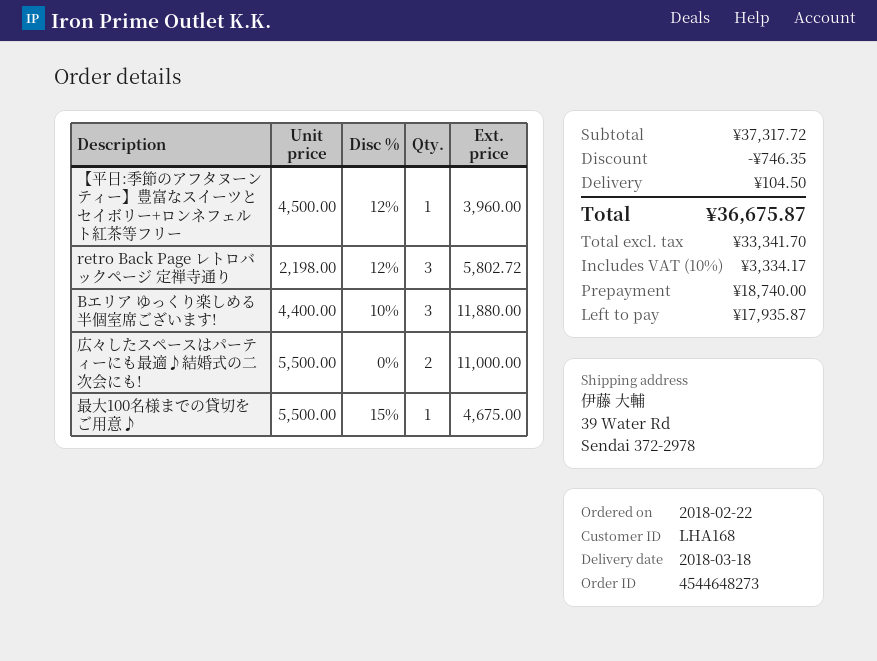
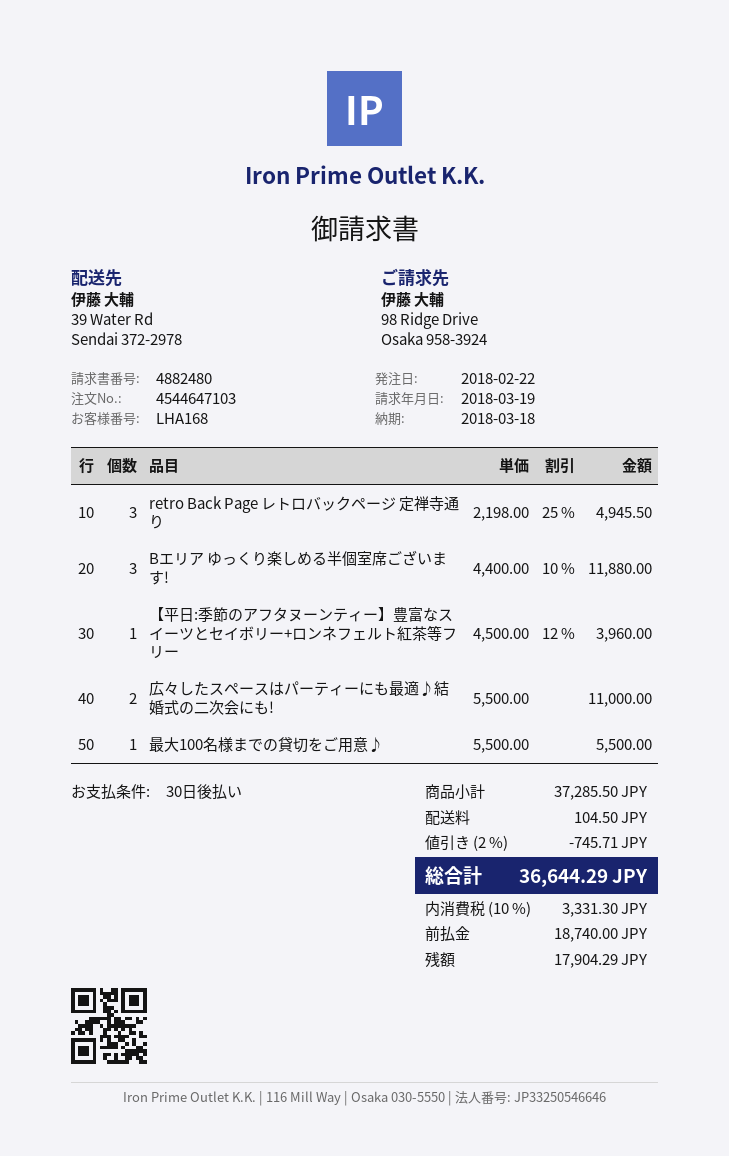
order number: 4544648273 -> 4544647103
retro Back Page レトロバックページ 定禅寺通り: 3 x 2198.00 - 12% = 5802.72 -> 3 x 2198.00 - 25% = 4945.50
最大100名様までの貸切をご用意♪: 1 x 5500.00 - 15% = 4675.00 -> 1 x 5500.00 = 5500.00
subtotal: 37317.72 -> 37285.50
discount: 746.35 -> 745.71
tax: 10% = 3334.17 -> 10% = 3331.30
total: 36675.87 -> 36644.29
balance: 17935.87 -> 17904.29

